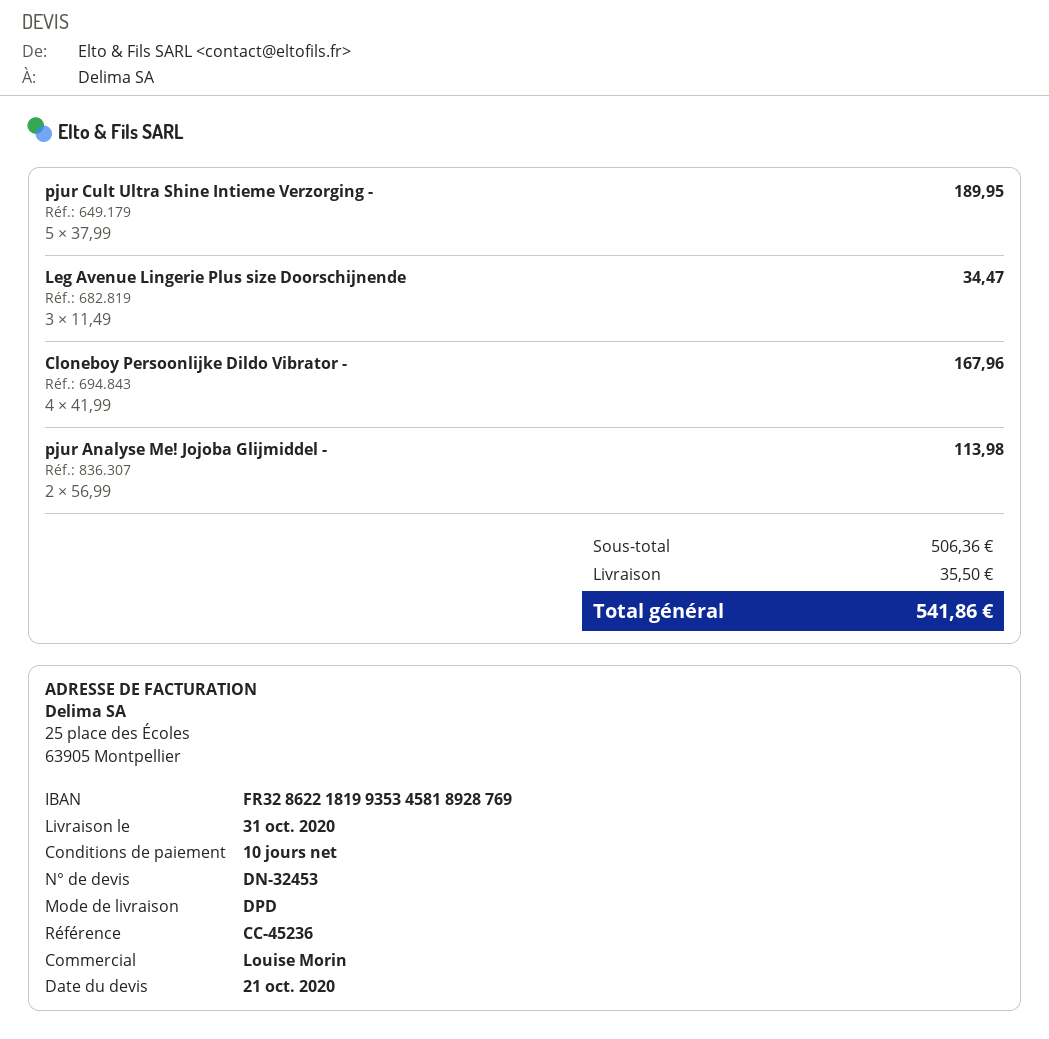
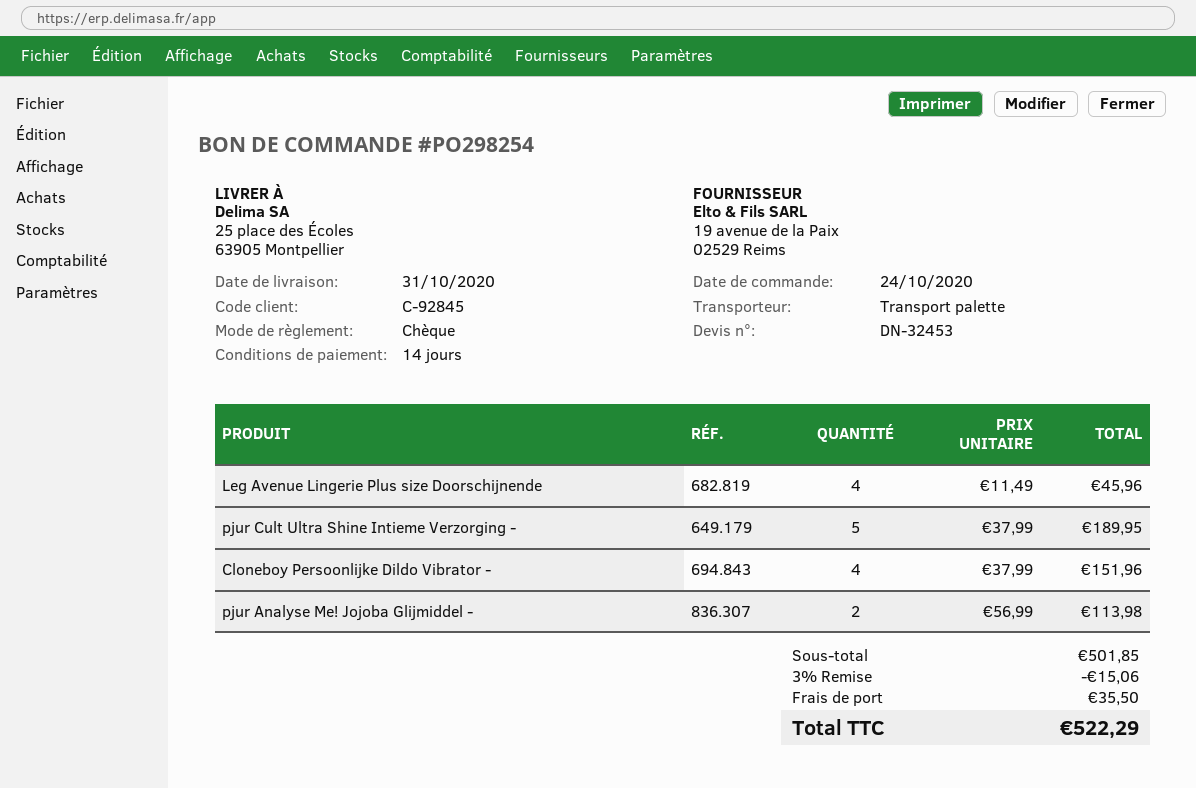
payment terms: 10 days -> 14 days
shipping method: DPD -> pallet freight
Leg Avenue Lingerie Plus size Doorschijnende: 3 x 11.49 = 34.47 -> 4 x 11.49 = 45.96
Cloneboy Persoonlijke Dildo Vibrator -: 4 x 41.99 = 167.96 -> 4 x 37.99 = 151.96
subtotal: 506.36 -> 501.85
discount: none -> 3% = 15.06
total: 541.86 -> 522.29

